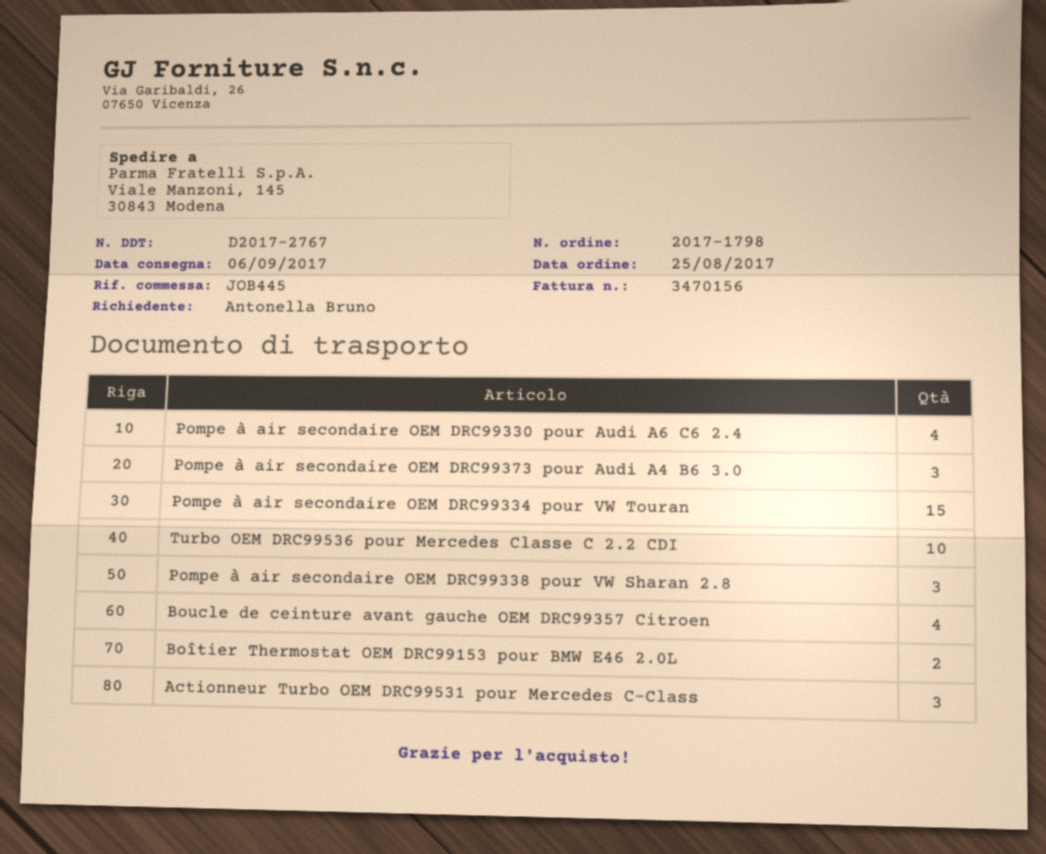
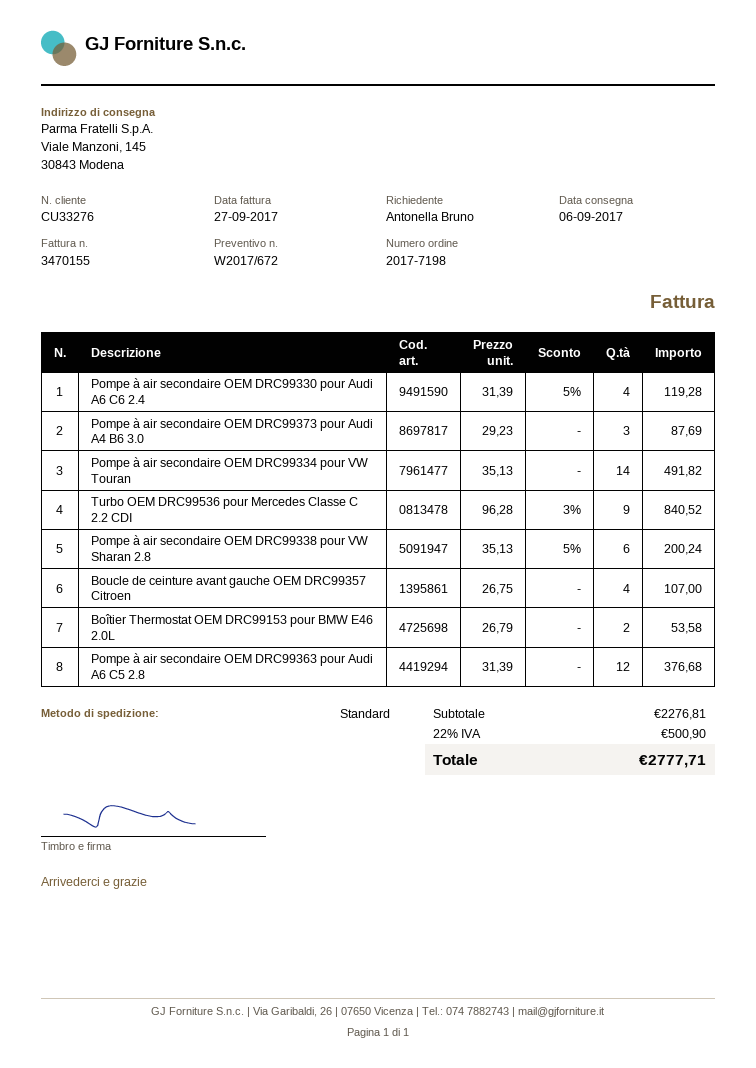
order number: 2017-1798 -> 2017-7198
invoice number: 3470156 -> 3470155
Pompe à air secondaire OEM DRC99334 pour VW Touran: 15 -> 14
Turbo OEM DRC99536 pour Mercedes Classe C 2.2 CDI: 10 -> 9
Pompe à air secondaire OEM DRC99338 pour VW Sharan 2.8: 3 -> 6
Actionneur Turbo OEM DRC99531 pour Mercedes C-Class: 3 -> none
Pompe à air secondaire OEM DRC99363 pour Audi A6 C5 2.8: none -> 12

